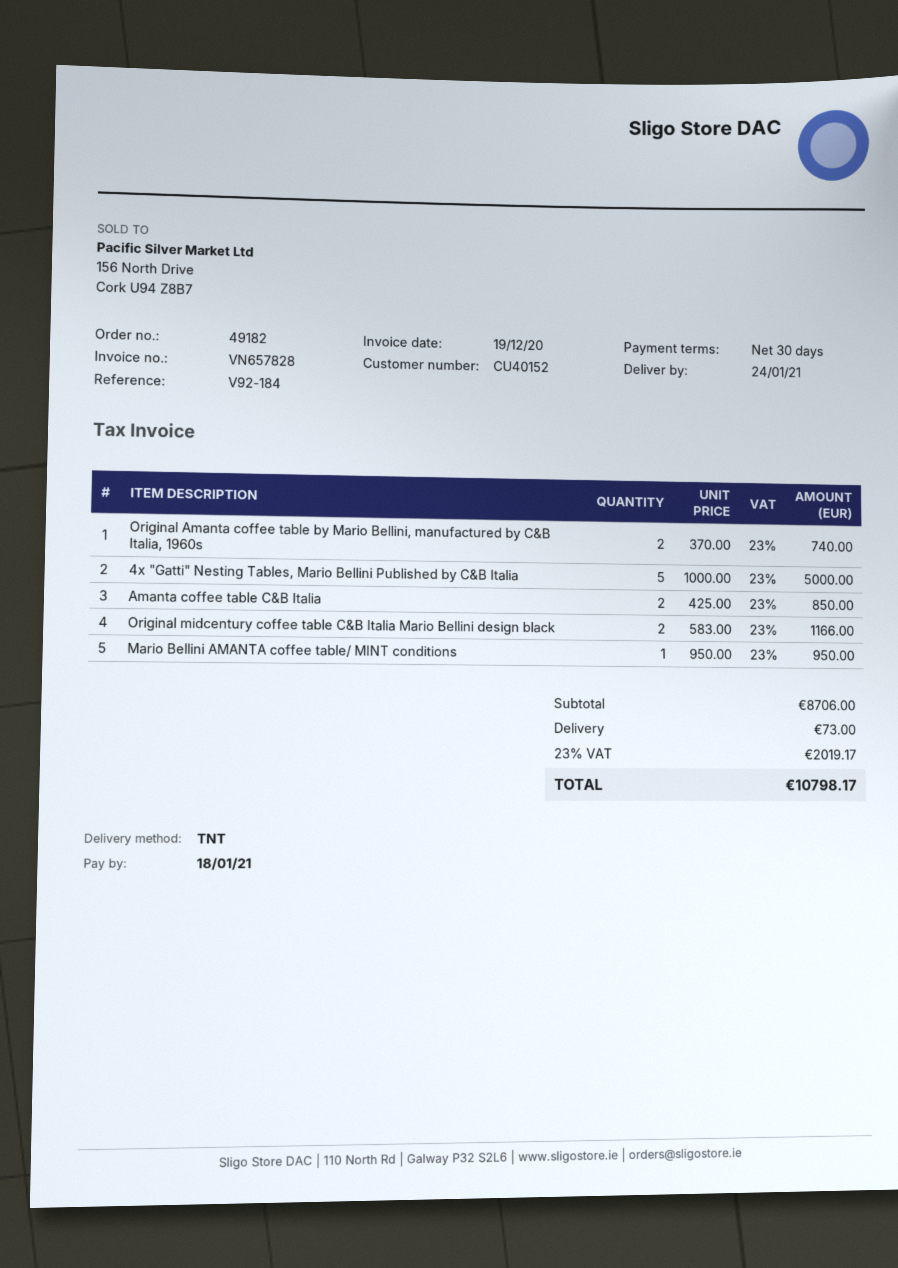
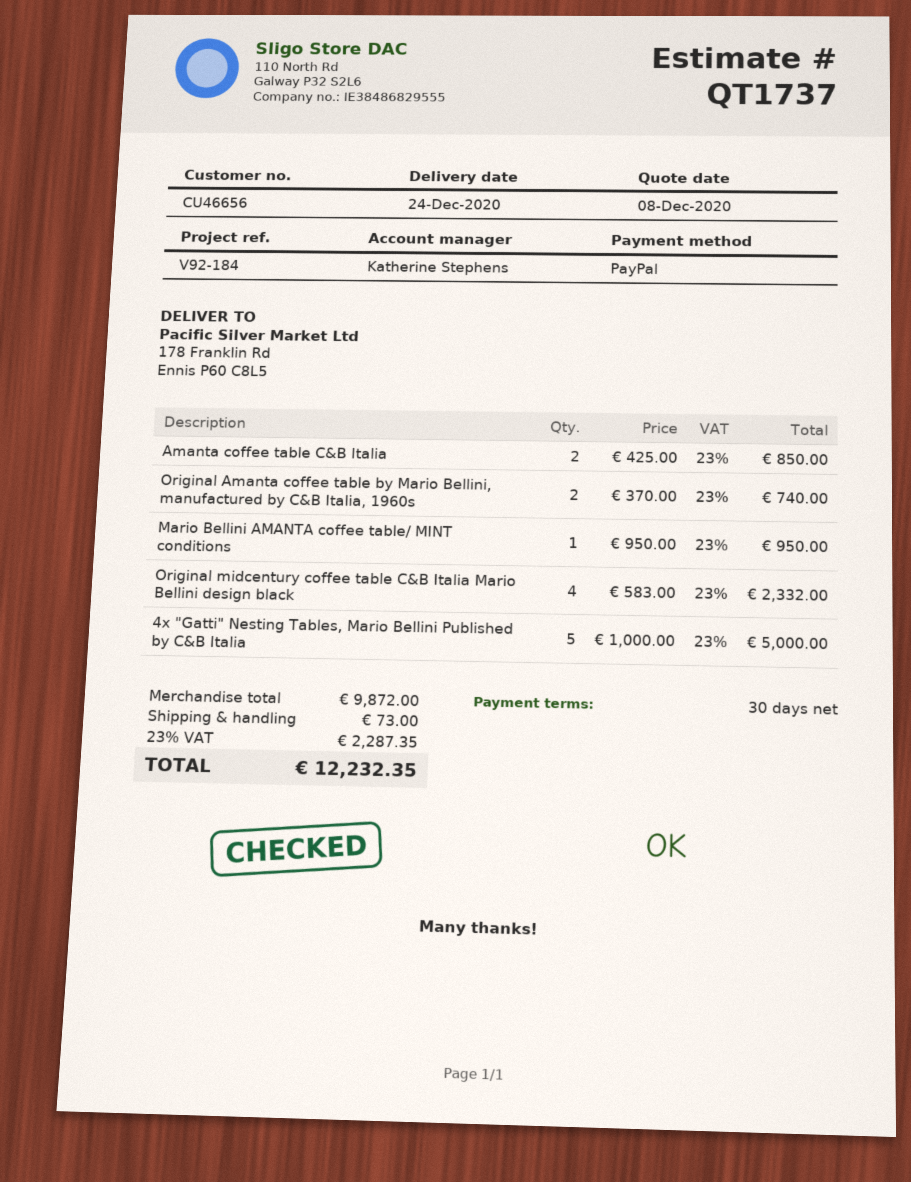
delivery date: 2021-01-24 -> 2020-12-24
customer number: CU40152 -> CU46656
Original midcentury coffee table C&B Italia Mario Bellini design black: 2 x 583.00 = 1166.00 -> 4 x 583.00 = 2332.00
subtotal: 8706.00 -> 9872.00
tax: 23% = 2019.17 -> 23% = 2287.35
total: 10798.17 -> 12232.35

